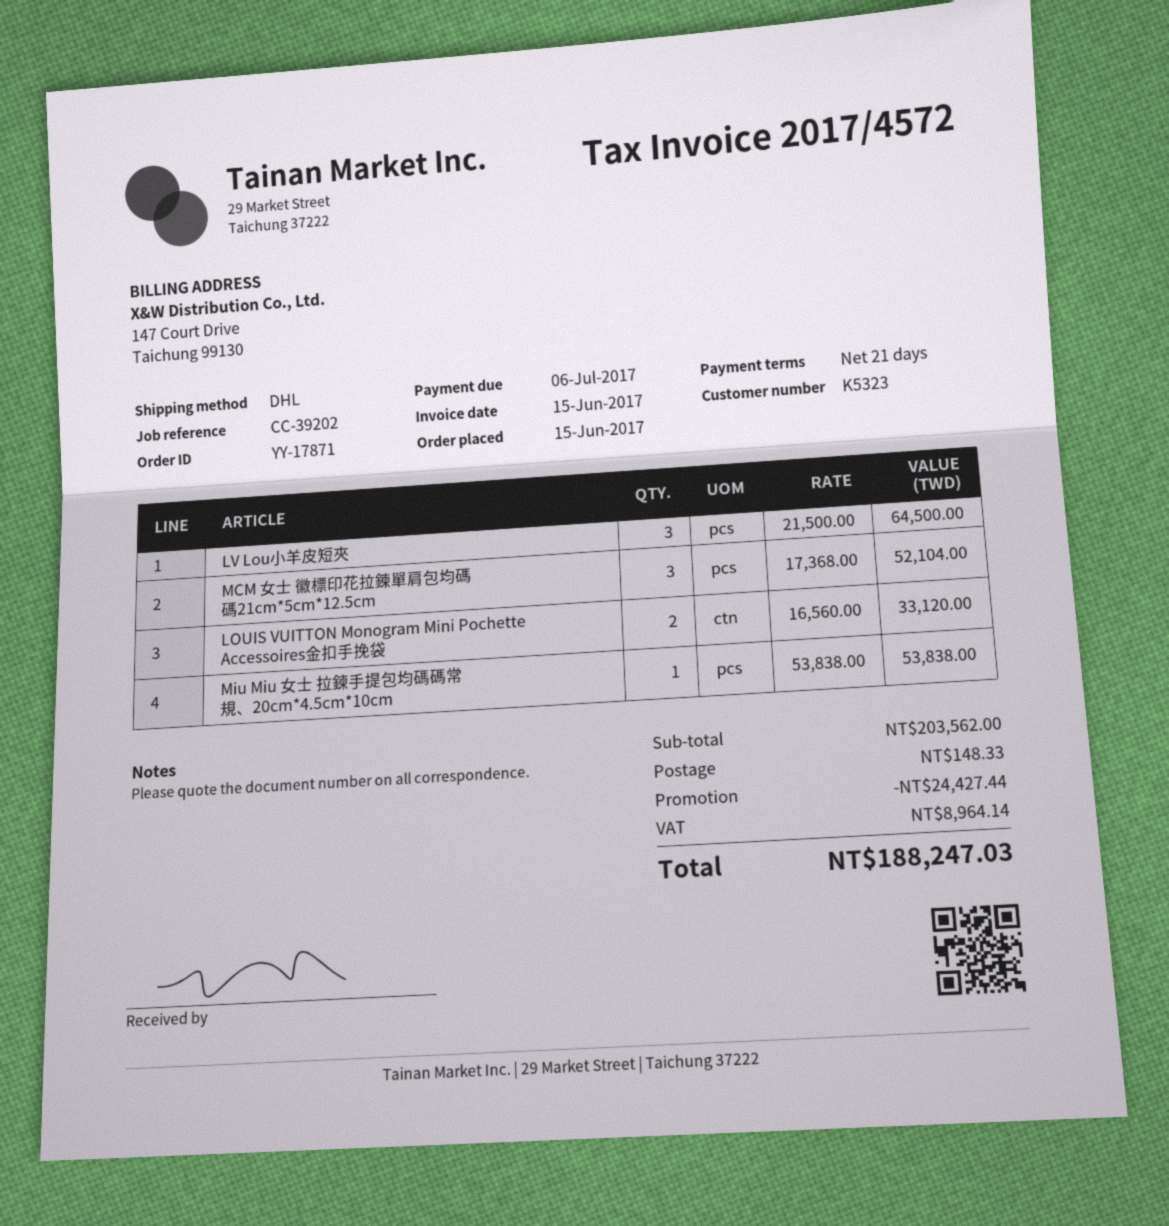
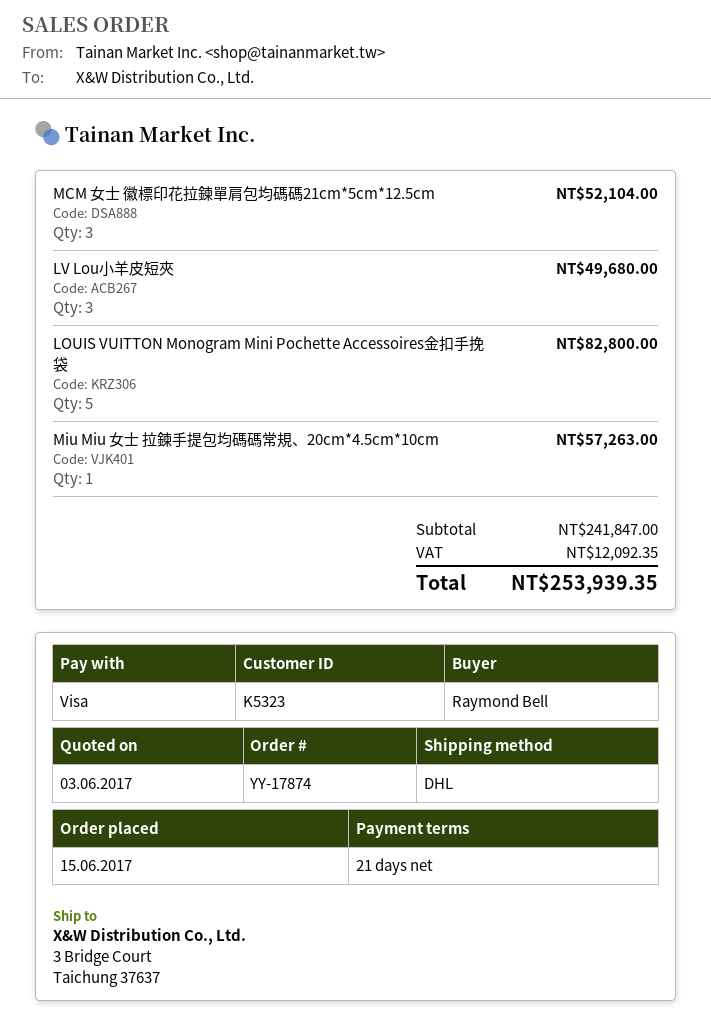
order number: YY-17871 -> YY-17874
LV Lou小羊皮短夾: 3 for 64500.00 -> 3 for 49680.00
LOUIS VUITTON Monogram Mini Pochette Accessoires金扣手挽袋: 2 for 33120.00 -> 5 for 82800.00
Miu Miu 女士 拉鍊手提包均碼碼常規、20cm*4.5cm*10cm: 1 for 53838.00 -> 1 for 57263.00
subtotal: 203562.00 -> 241847.00
discount: 24427.44 -> none
shipping: 148.33 -> none
tax: 8964.14 -> 12092.35
total: 188247.03 -> 253939.35

